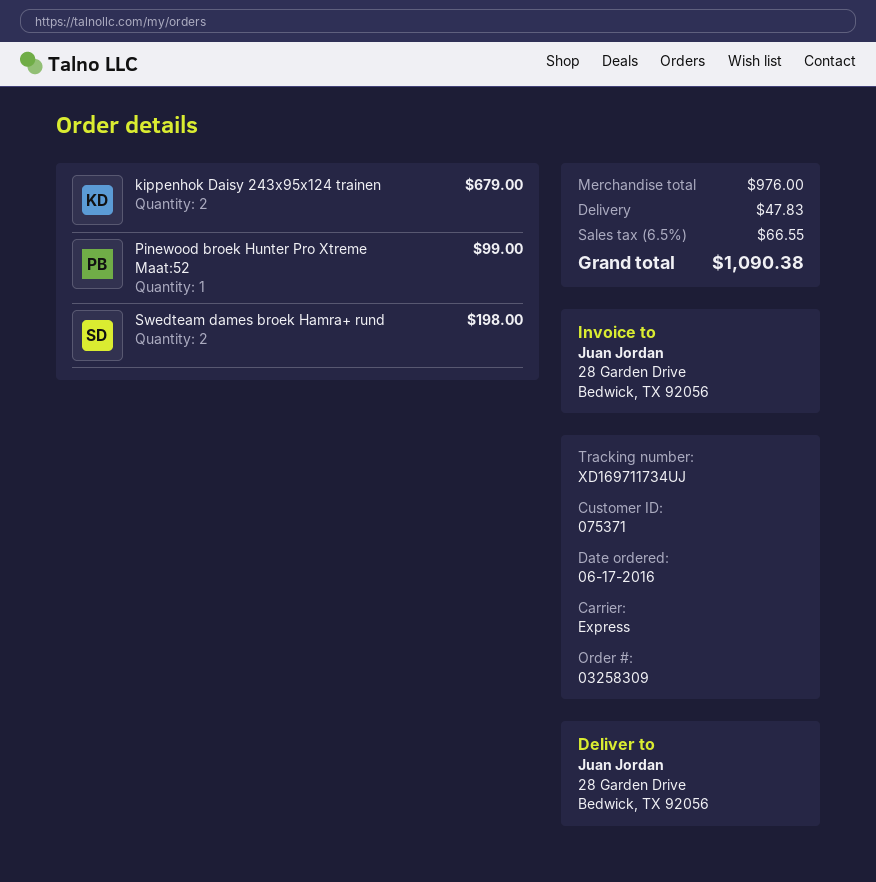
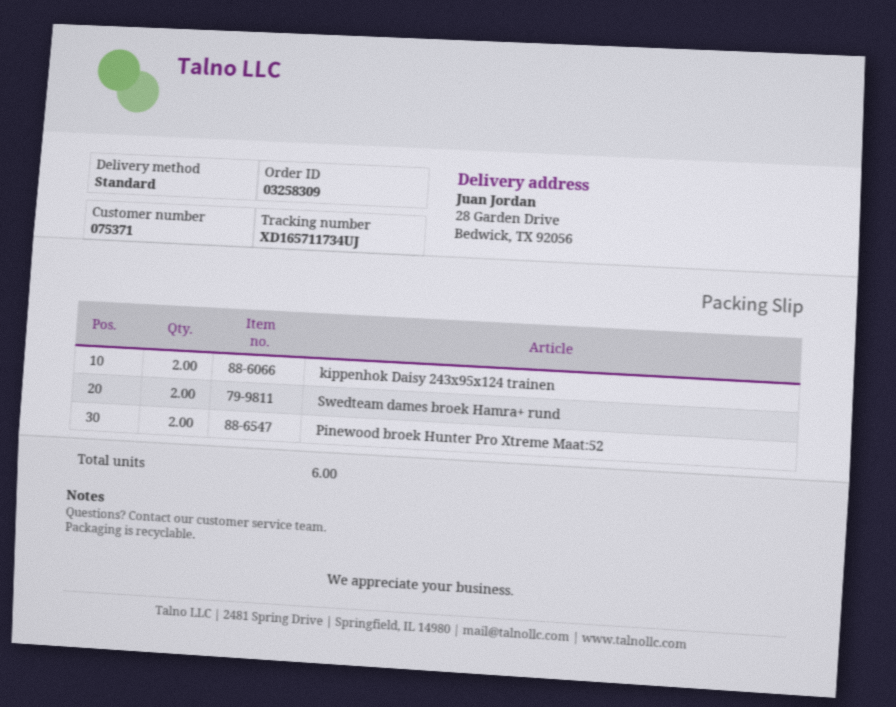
shipping method: express -> standard
tracking number: XD169711734UJ -> XD165711734UJ
Pinewood broek Hunter Pro Xtreme Maat:52: 1 -> 2

